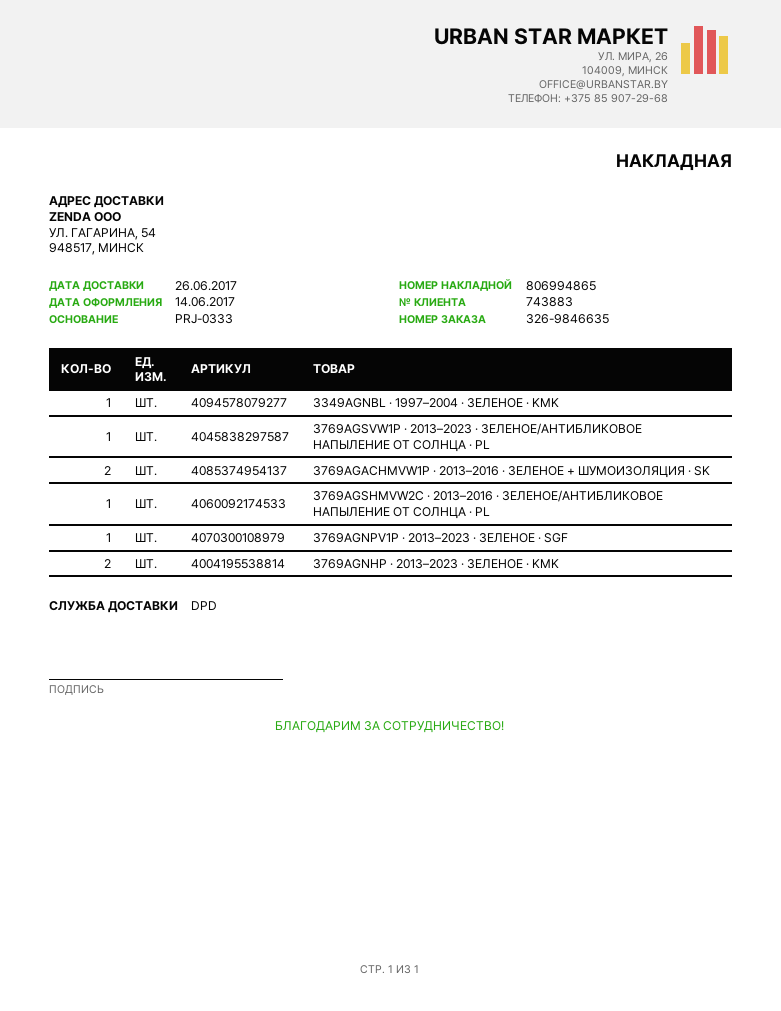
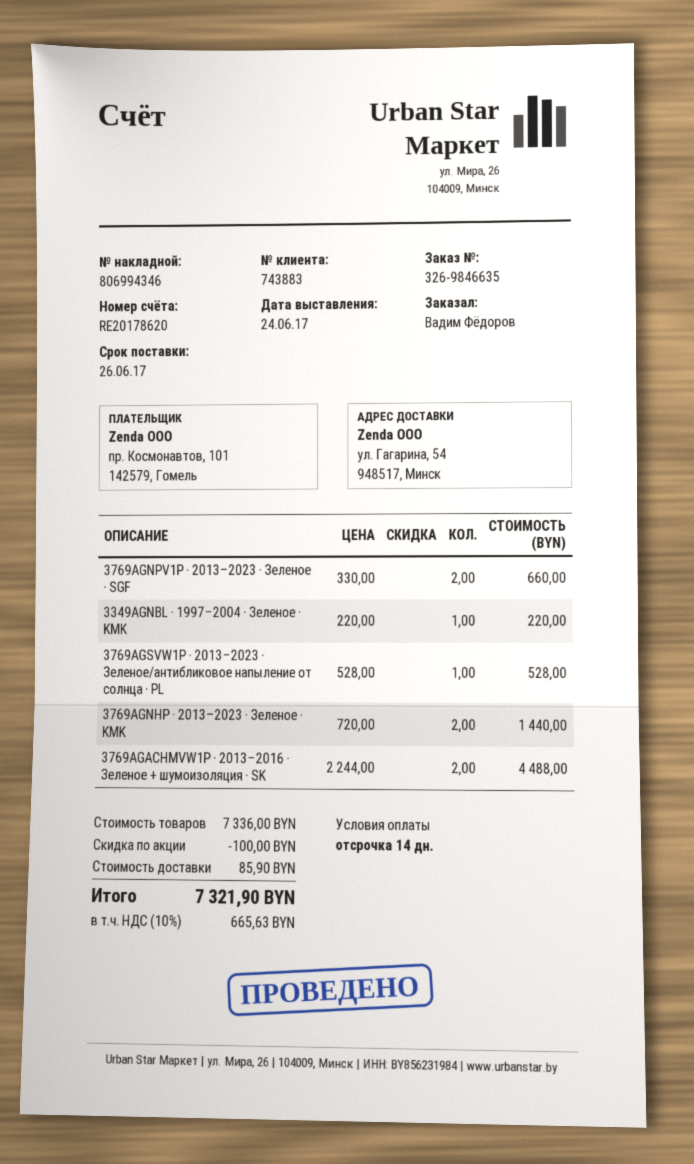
delivery note number: 806994865 -> 806994346
3769AGSHMVW2C · 2013–2016 · ЗЕЛЕНОЕ/АНТИБЛИКОВОЕ НАПЫЛЕНИЕ ОТ СОЛНЦА · PL: 1 -> none
3769AGNPV1P · 2013–2023 · ЗЕЛЕНОЕ · SGF: 1 -> 2

